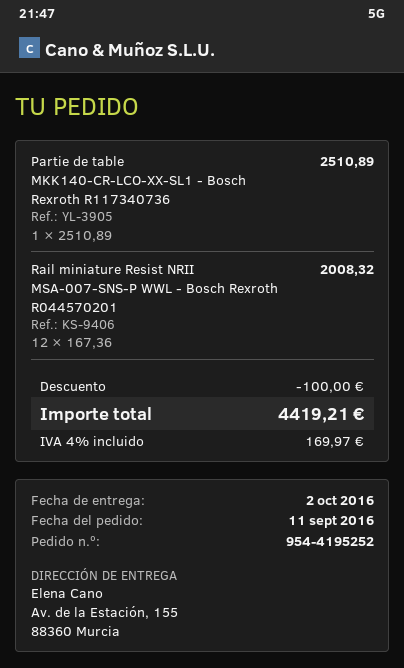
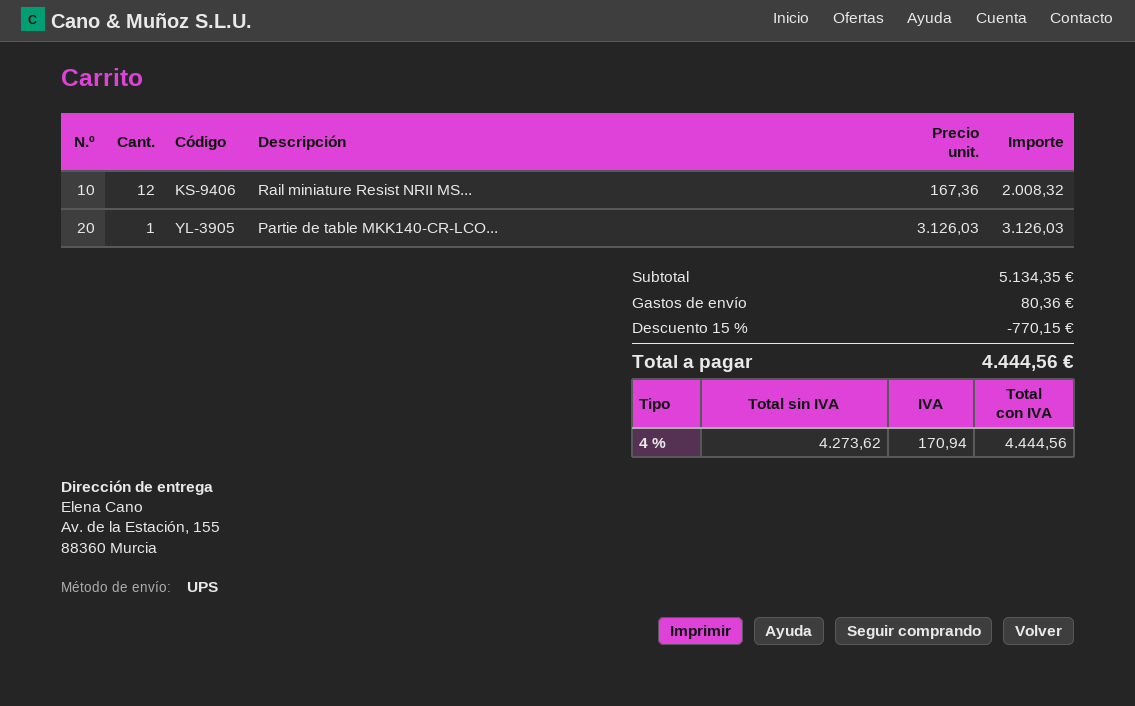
Partie de table MKK140-CR-LCO-XX-SL1 - Bosch Rexroth R117340736: 1 x 2510.89 = 2510.89 -> 1 x 3126.03 = 3126.03
discount: 100.00 -> 770.15
shipping: none -> 80.36
tax: 4% = 169.97 -> 4% = 170.94
total: 4419.21 -> 4444.56

